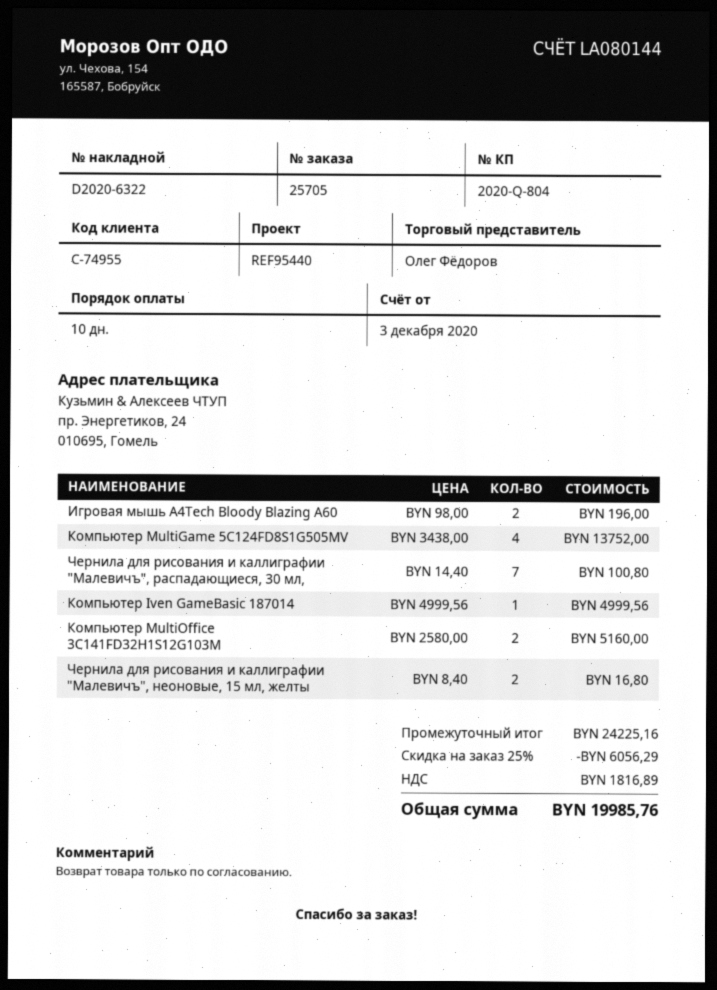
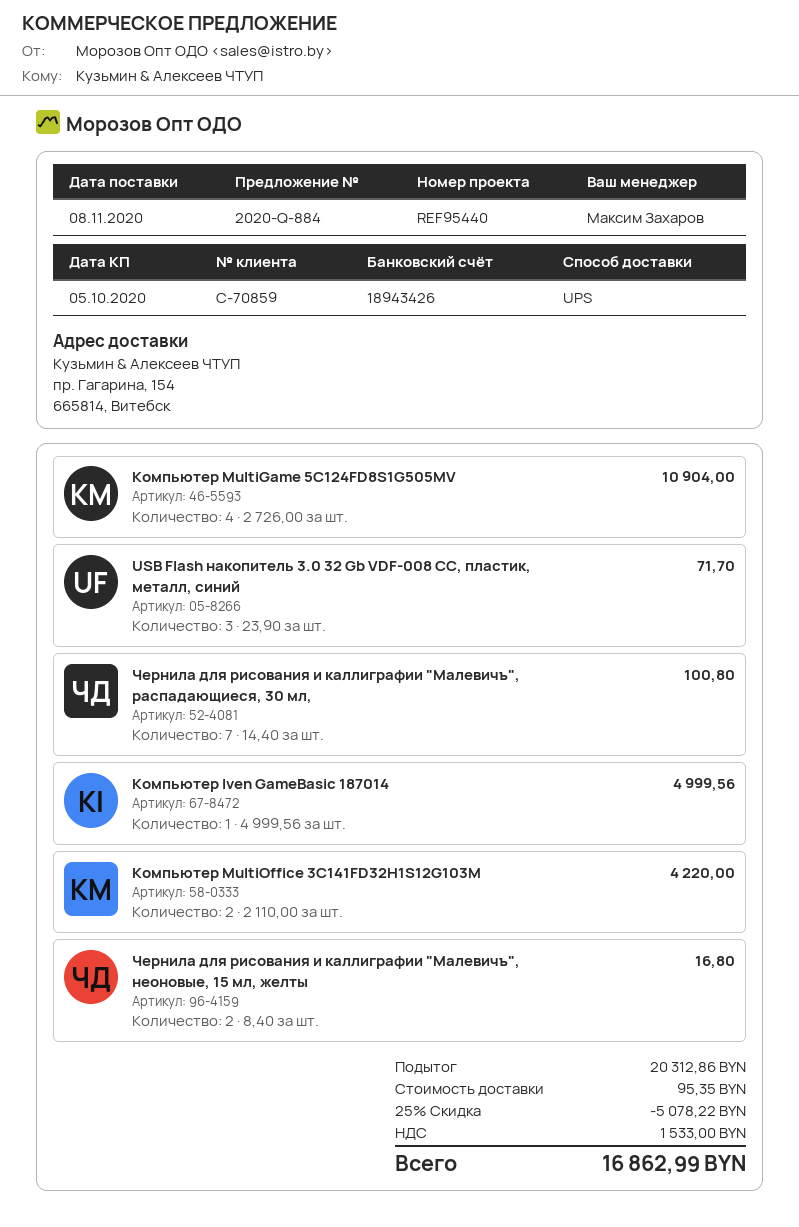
quote number: 2020-Q-804 -> 2020-Q-884
customer number: C-74955 -> C-70859
sales rep: Олег Фёдоров -> Максим Захаров
Игровая мышь A4Tech Bloody Blazing A60: 2 x 98.00 = 196.00 -> none
Компьютер MultiGame 5C124FD8S1G505MV: 4 x 3438.00 = 13752.00 -> 4 x 2726.00 = 10904.00
Компьютер MultiOffice 3C141FD32H1S12G103M: 2 x 2580.00 = 5160.00 -> 2 x 2110.00 = 4220.00
USB Flash накопитель 3.0 32 Gb VDF-008 СС, пластик, металл, синий: none -> 3 x 23.90 = 71.70
subtotal: 24225.16 -> 20312.86
discount: 25% = 6056.29 -> 25% = 5078.22
shipping: none -> 95.35
tax: 1816.89 -> 1533.00
total: 19985.76 -> 16862.99

